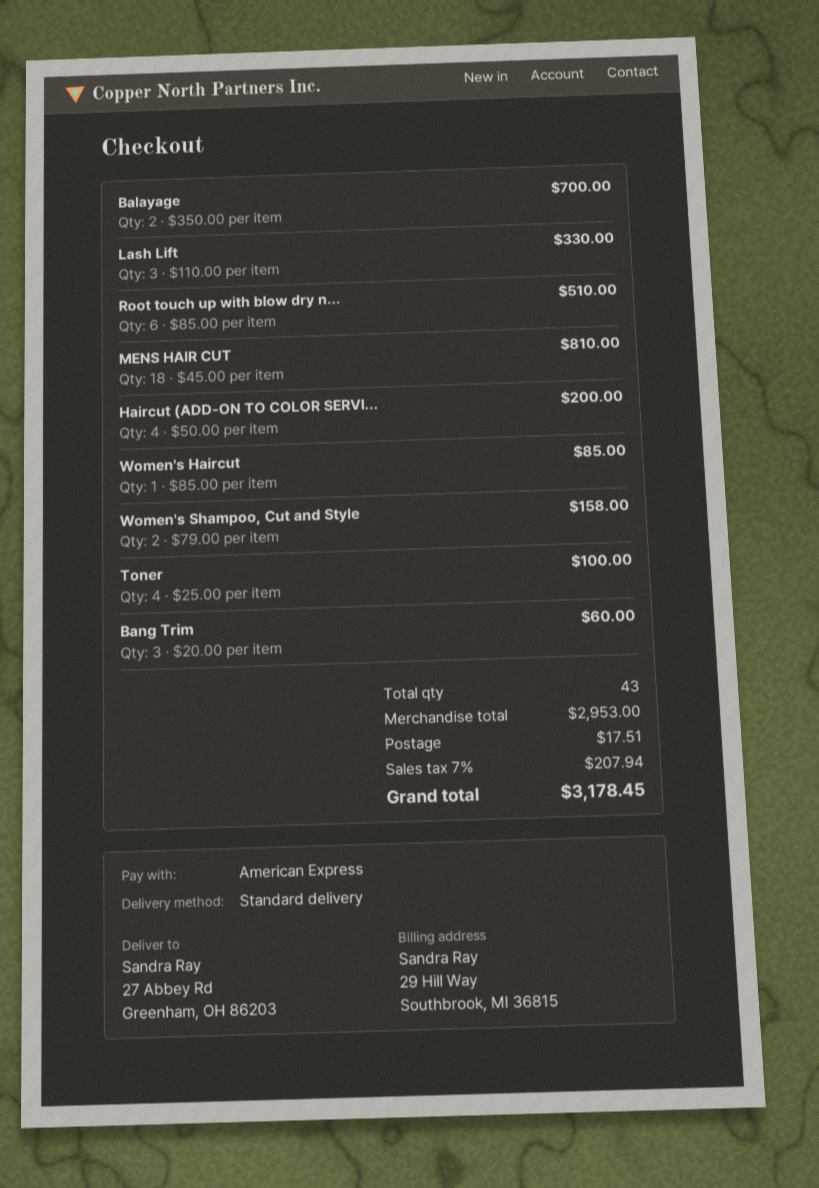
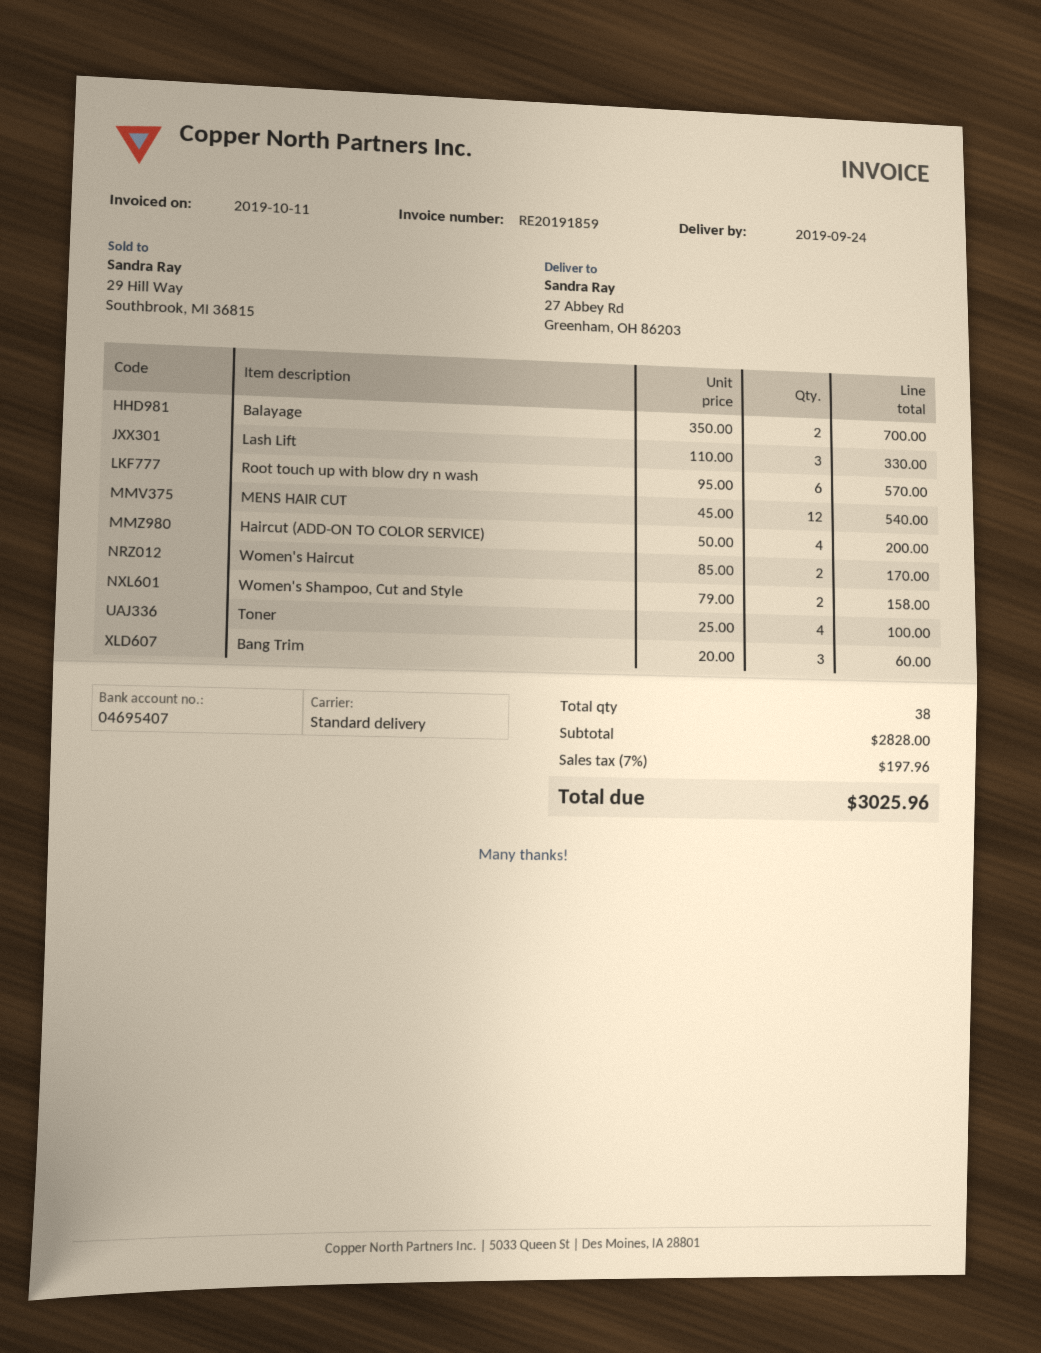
Root touch up with blow dry n...: 6 x 85.00 = 510.00 -> 6 x 95.00 = 570.00
MENS HAIR CUT: 18 x 45.00 = 810.00 -> 12 x 45.00 = 540.00
Women's Haircut: 1 x 85.00 = 85.00 -> 2 x 85.00 = 170.00
total quantity: 43 -> 38
subtotal: 2953.00 -> 2828.00
shipping: 17.51 -> none
tax: 7% = 207.94 -> 7% = 197.96
total: 3178.45 -> 3025.96

